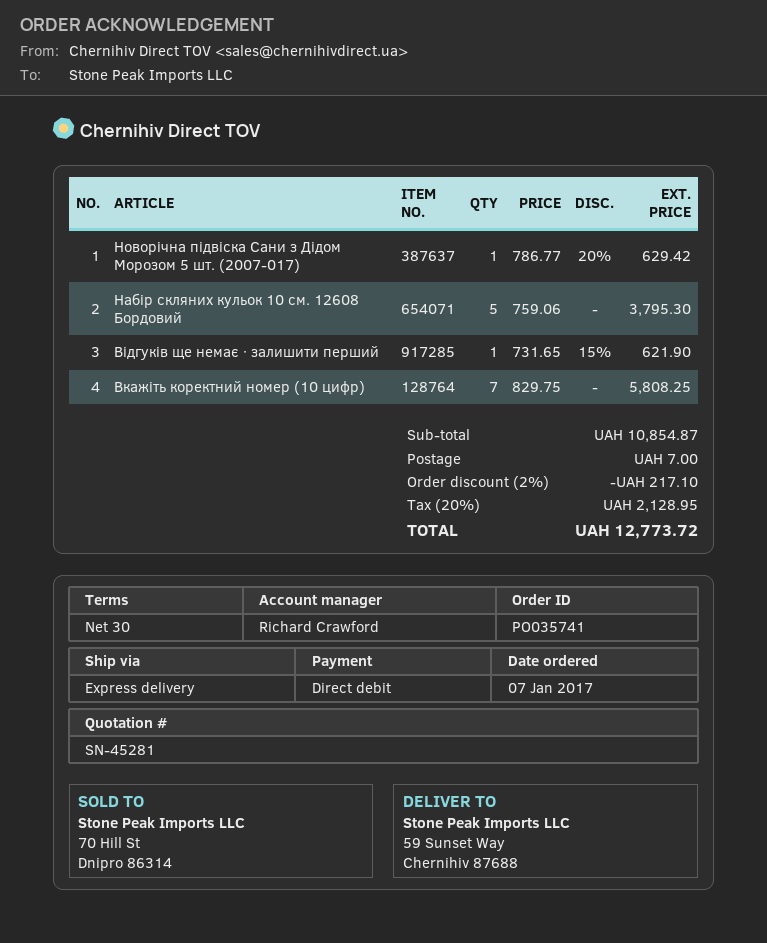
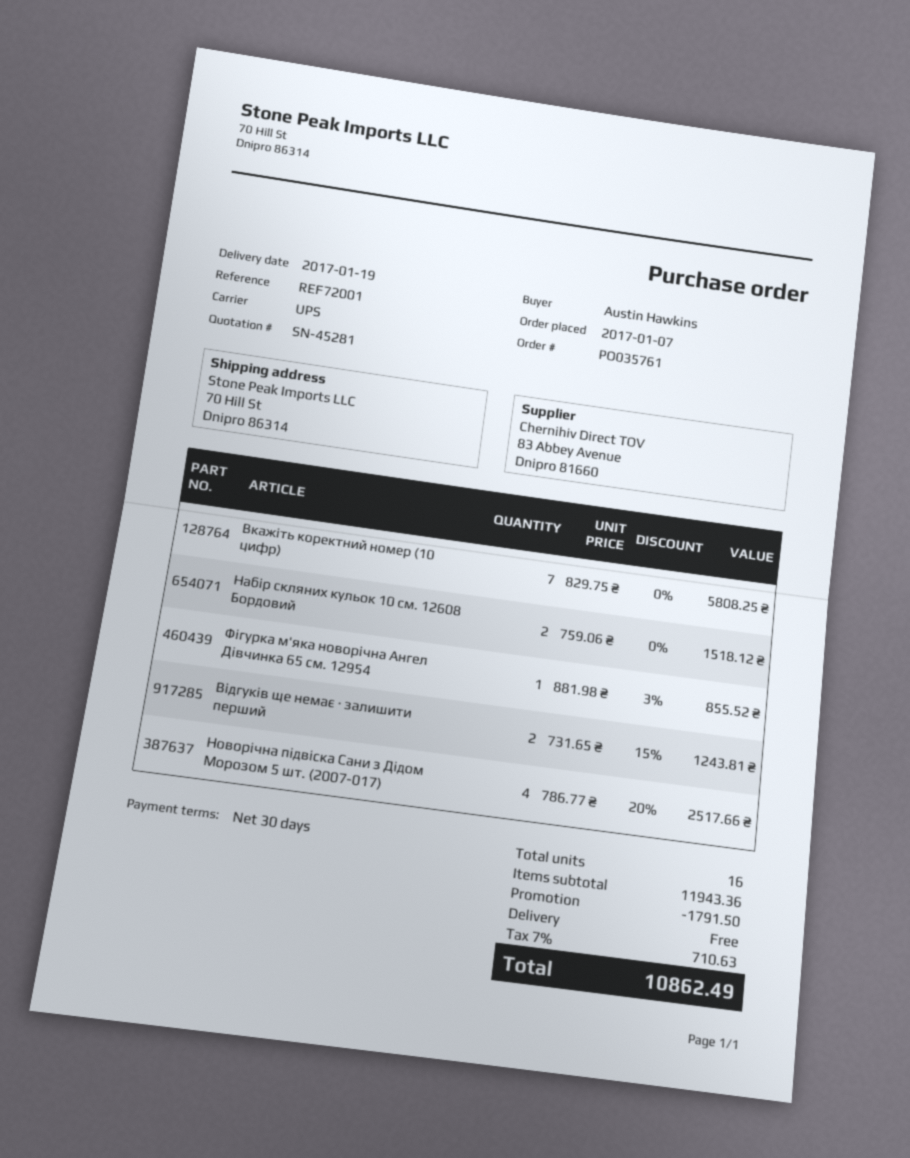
order number: PO035741 -> PO035761
shipping method: express -> UPS
ship to: 59 Sunset Way, Chernihiv 87688 -> 70 Hill St, Dnipro 86314
Новорічна підвіска Сани з Дідом Морозом 5 шт. (2007-017): 1 x 786.77 - 20% = 629.42 -> 4 x 786.77 - 20% = 2517.66
Набір скляних кульок 10 см. 12608 Бордовий: 5 x 759.06 = 3795.30 -> 2 x 759.06 = 1518.12
Відгуків ще немає · залишити перший: 1 x 731.65 - 15% = 621.90 -> 2 x 731.65 - 15% = 1243.81
Фігурка м'яка новорічна Ангел Дівчинка 65 см. 12954: none -> 1 x 881.98 - 3% = 855.52
subtotal: 10854.87 -> 11943.36
discount: 217.10 -> 1791.50
shipping: 7.00 -> 0.00
tax: 20% = 2128.95 -> 7% = 710.63
total: 12773.72 -> 10862.49

